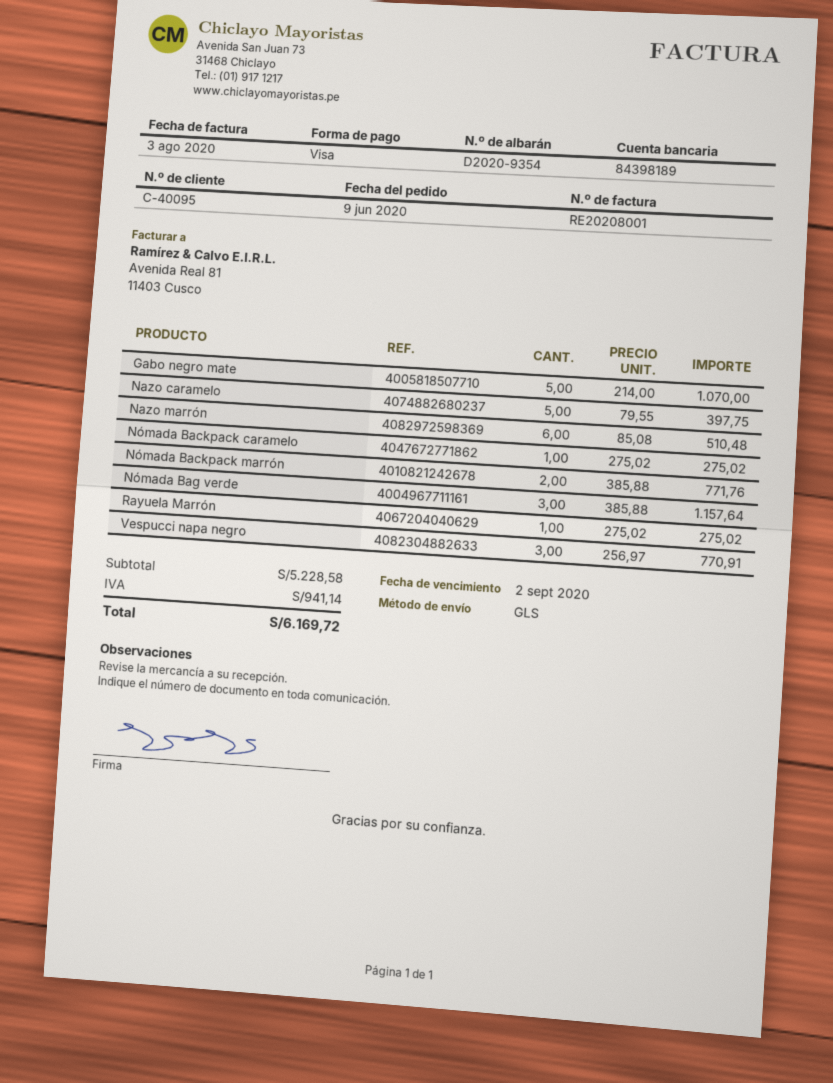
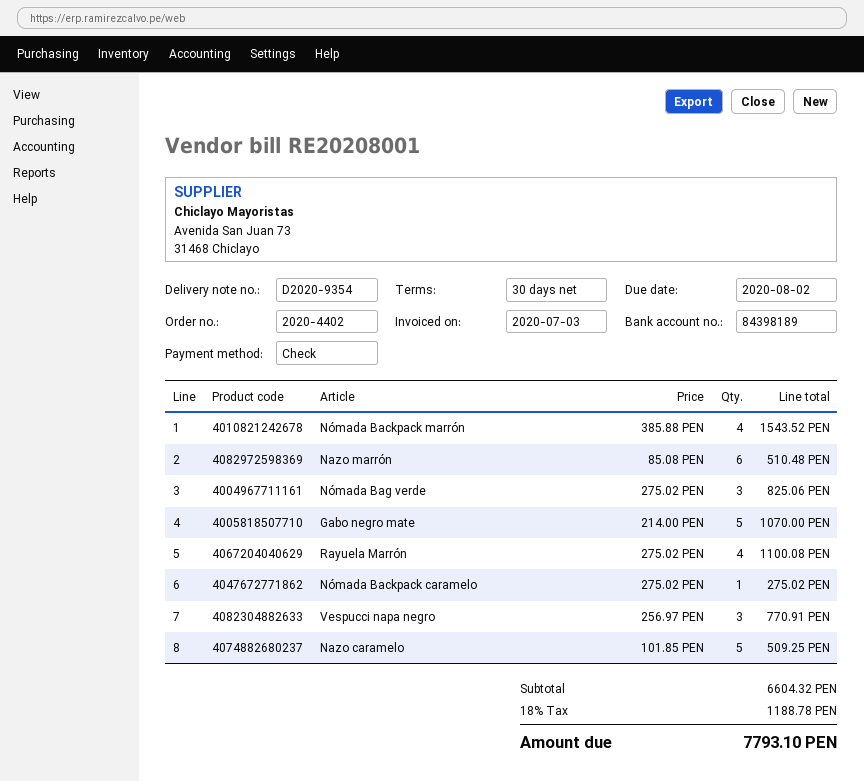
invoice date: 2020-08-03 -> 2020-07-03
due date: 2020-09-02 -> 2020-08-02
payment method: Visa -> cheque
Nazo caramelo: 5 x 79.55 = 397.75 -> 5 x 101.85 = 509.25
Nómada Backpack marrón: 2 x 385.88 = 771.76 -> 4 x 385.88 = 1543.52
Nómada Bag verde: 3 x 385.88 = 1157.64 -> 3 x 275.02 = 825.06
Rayuela Marrón: 1 x 275.02 = 275.02 -> 4 x 275.02 = 1100.08
subtotal: 5228.58 -> 6604.32
tax: 941.14 -> 1188.78
total: 6169.72 -> 7793.10

